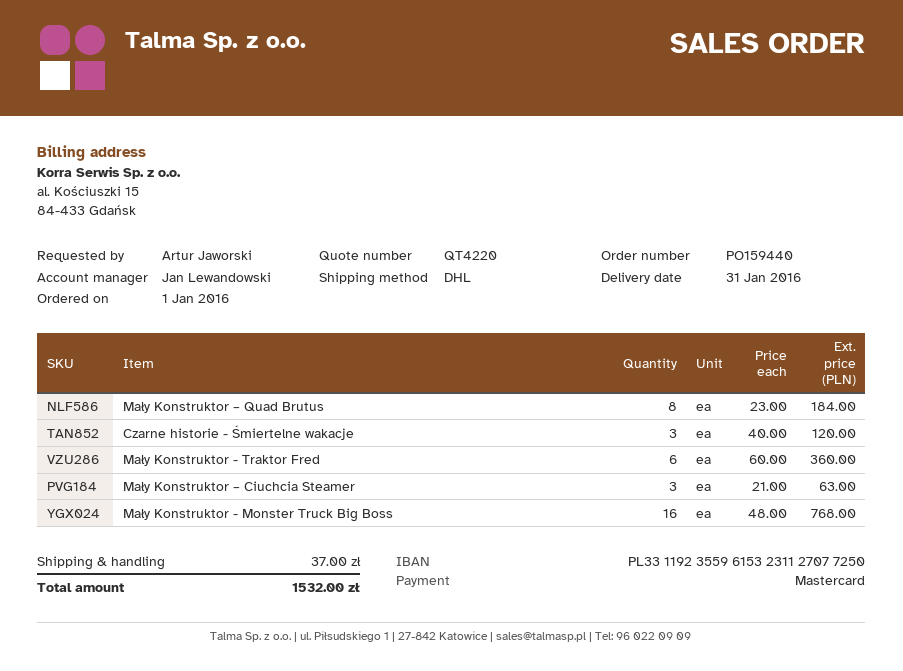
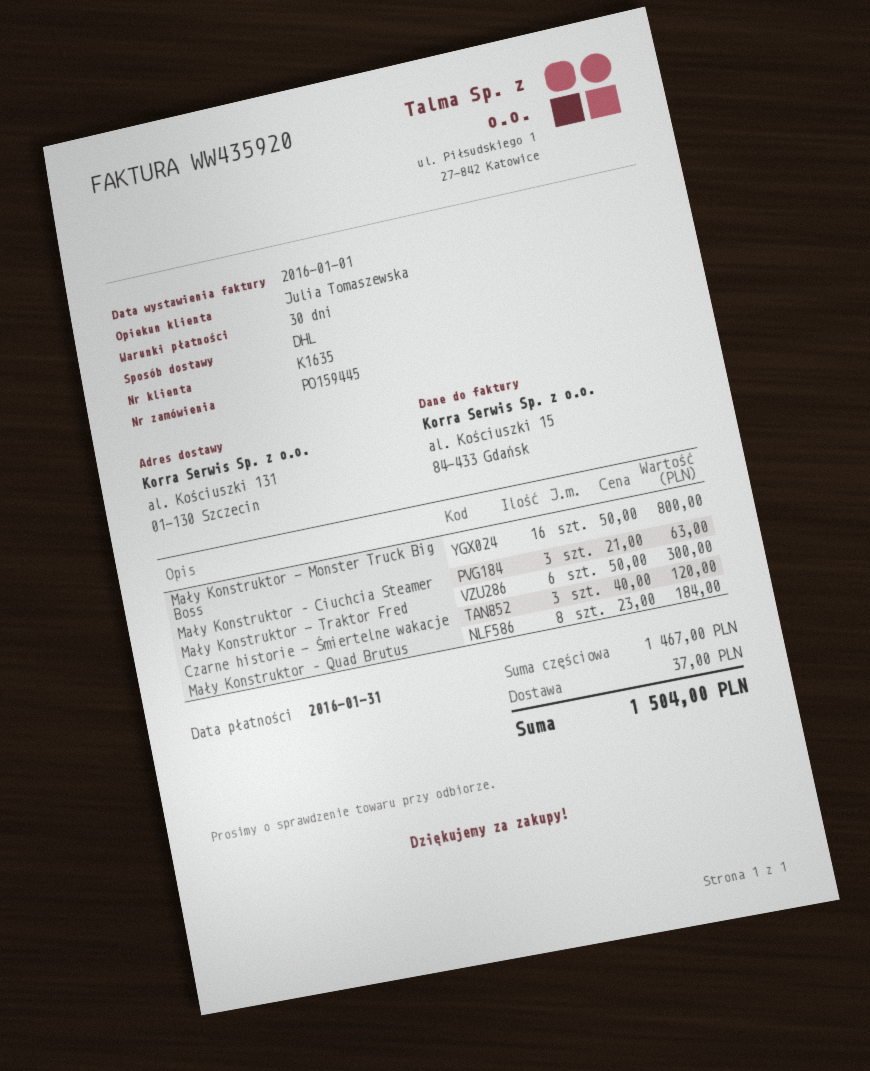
order number: PO159440 -> PO159445
sales rep: Jan Lewandowski -> Julia Tomaszewska
Mały Konstruktor - Traktor Fred: 6 x 60.00 = 360.00 -> 6 x 50.00 = 300.00
Mały Konstruktor - Monster Truck Big Boss: 16 x 48.00 = 768.00 -> 16 x 50.00 = 800.00
total: 1532.00 -> 1504.00

